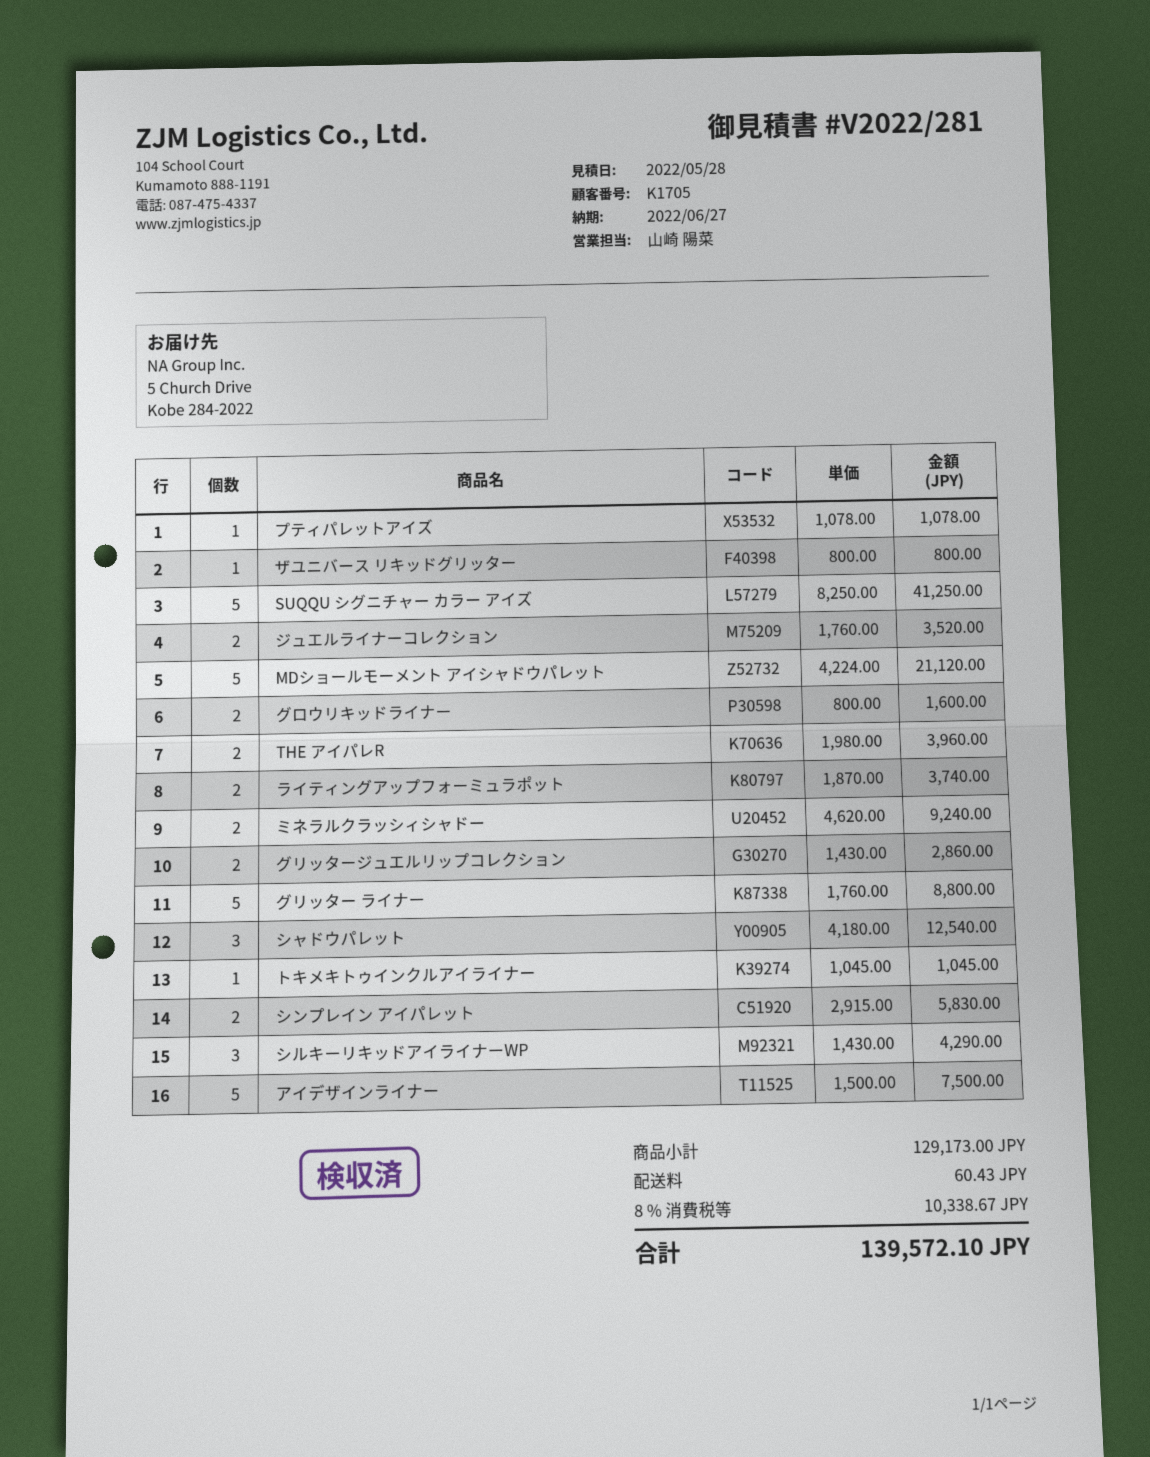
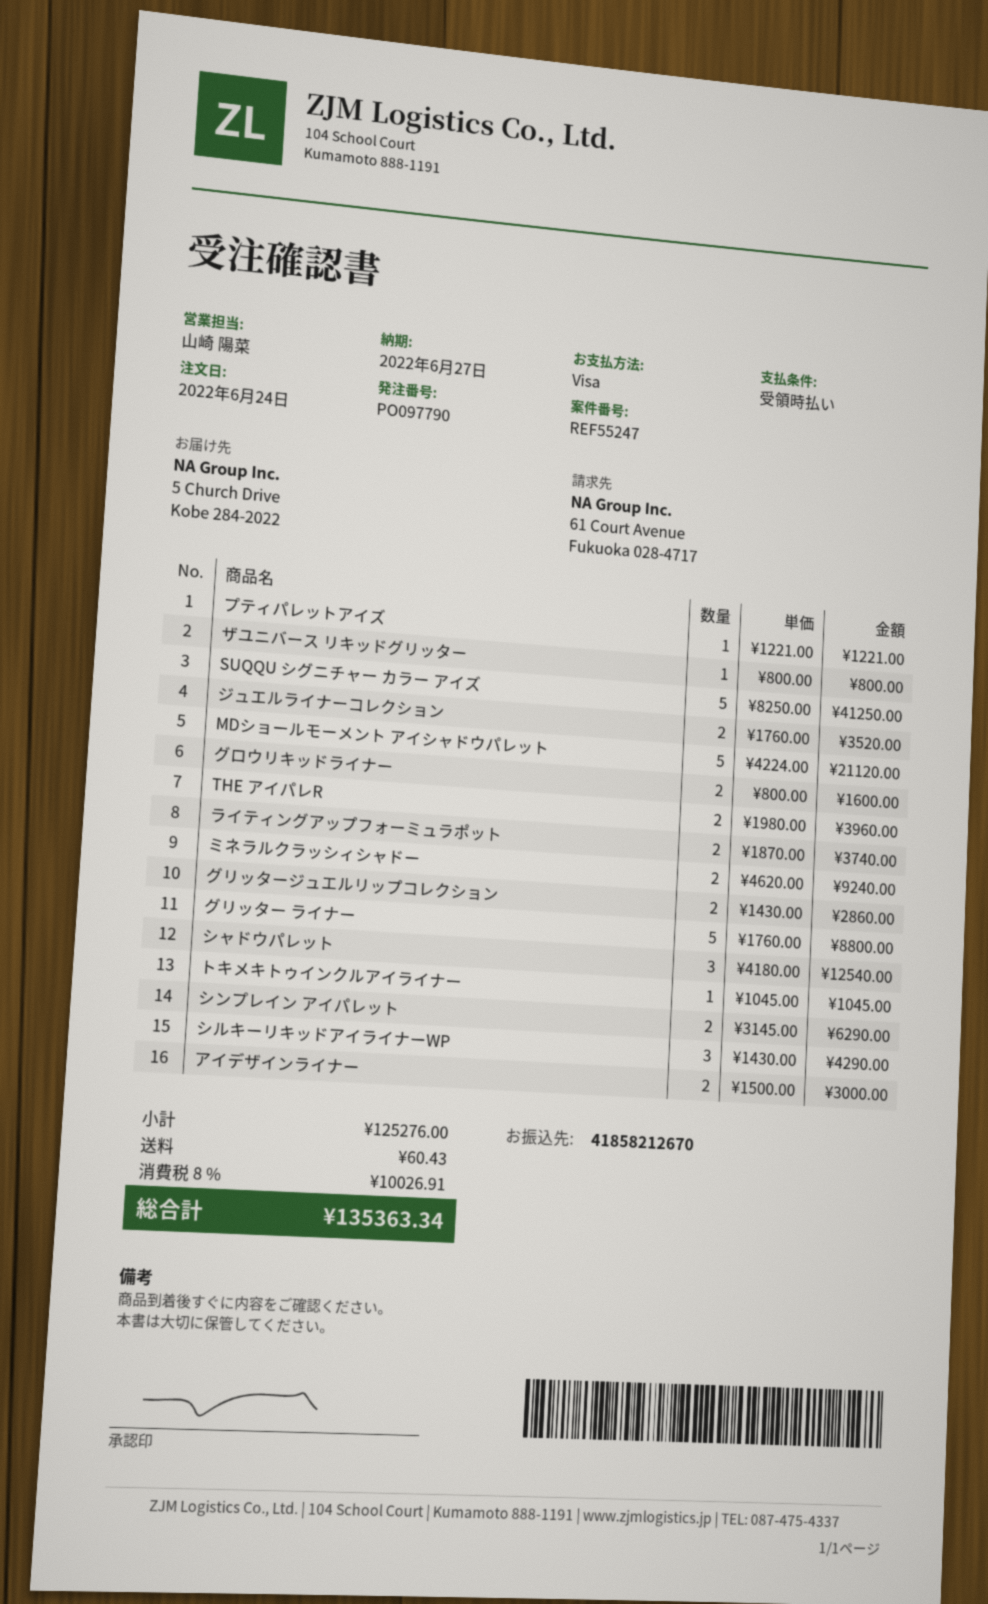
プティパレットアイズ: 1 x 1078.00 = 1078.00 -> 1 x 1221.00 = 1221.00
シンプレイン アイパレット: 2 x 2915.00 = 5830.00 -> 2 x 3145.00 = 6290.00
アイデザインライナー: 5 x 1500.00 = 7500.00 -> 2 x 1500.00 = 3000.00
subtotal: 129173.00 -> 125276.00
tax: 8% = 10338.67 -> 8% = 10026.91
total: 139572.10 -> 135363.34

